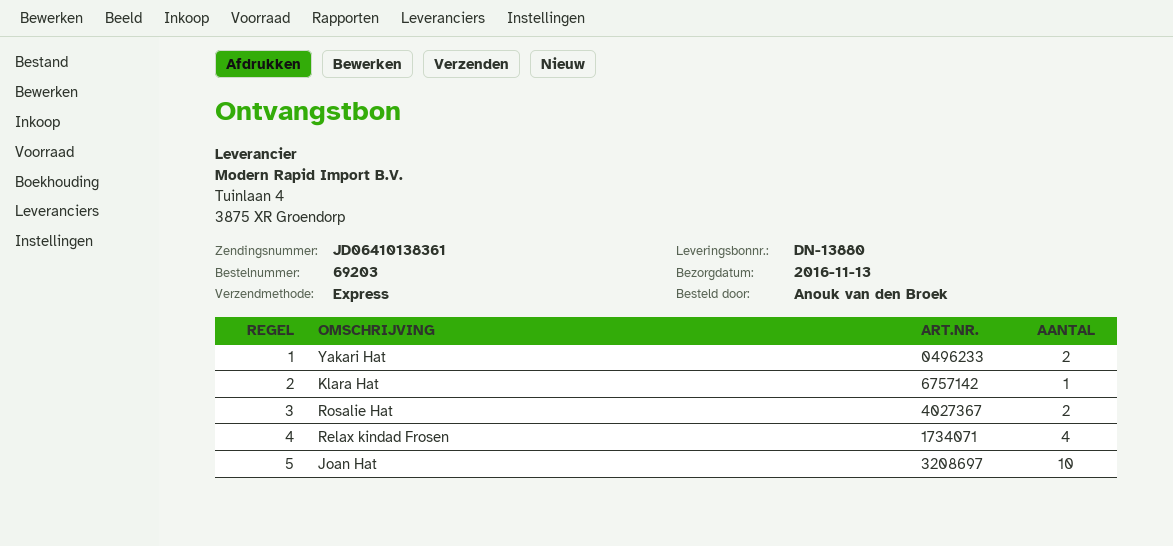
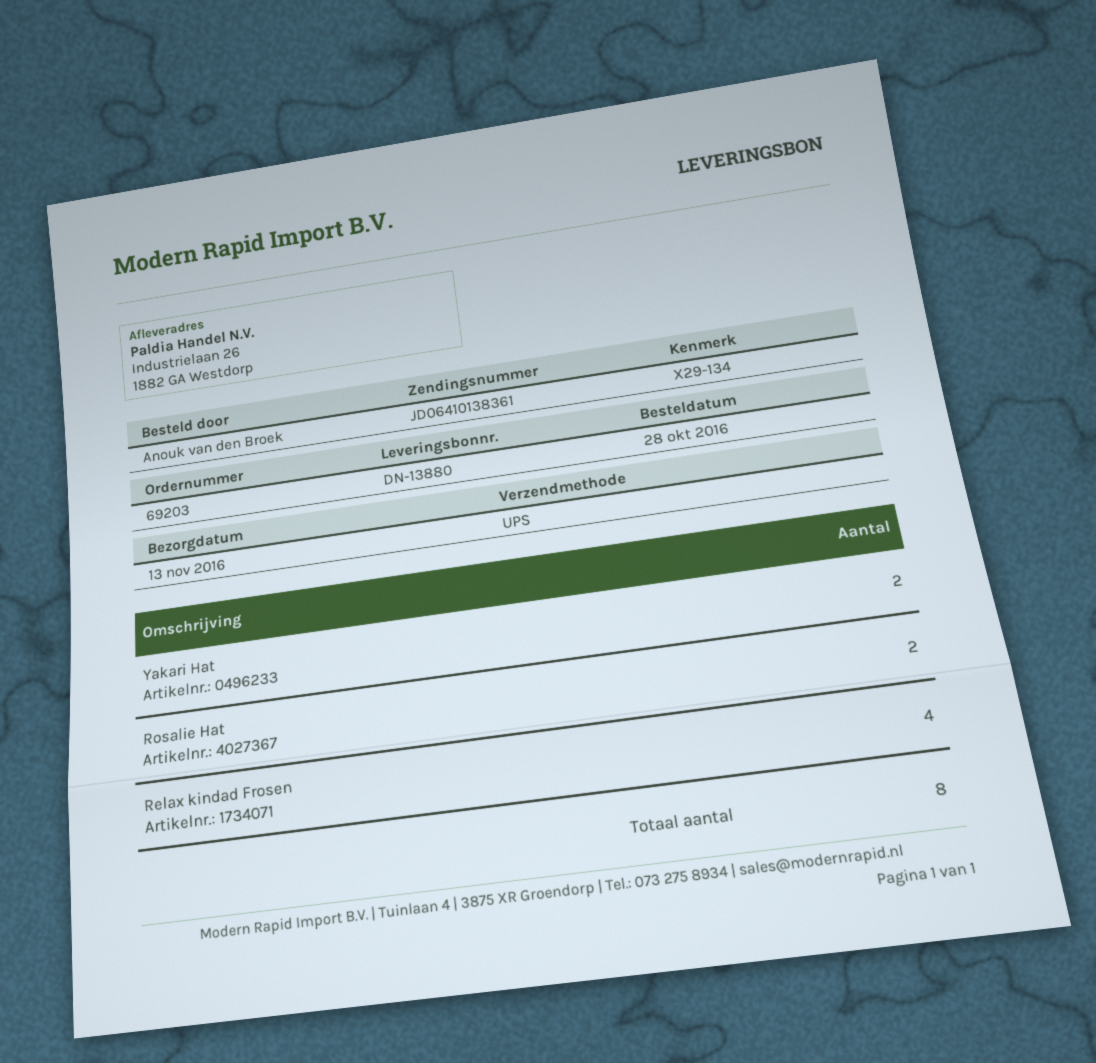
shipping method: express -> UPS
Klara Hat: 1 -> none
Joan Hat: 10 -> none

